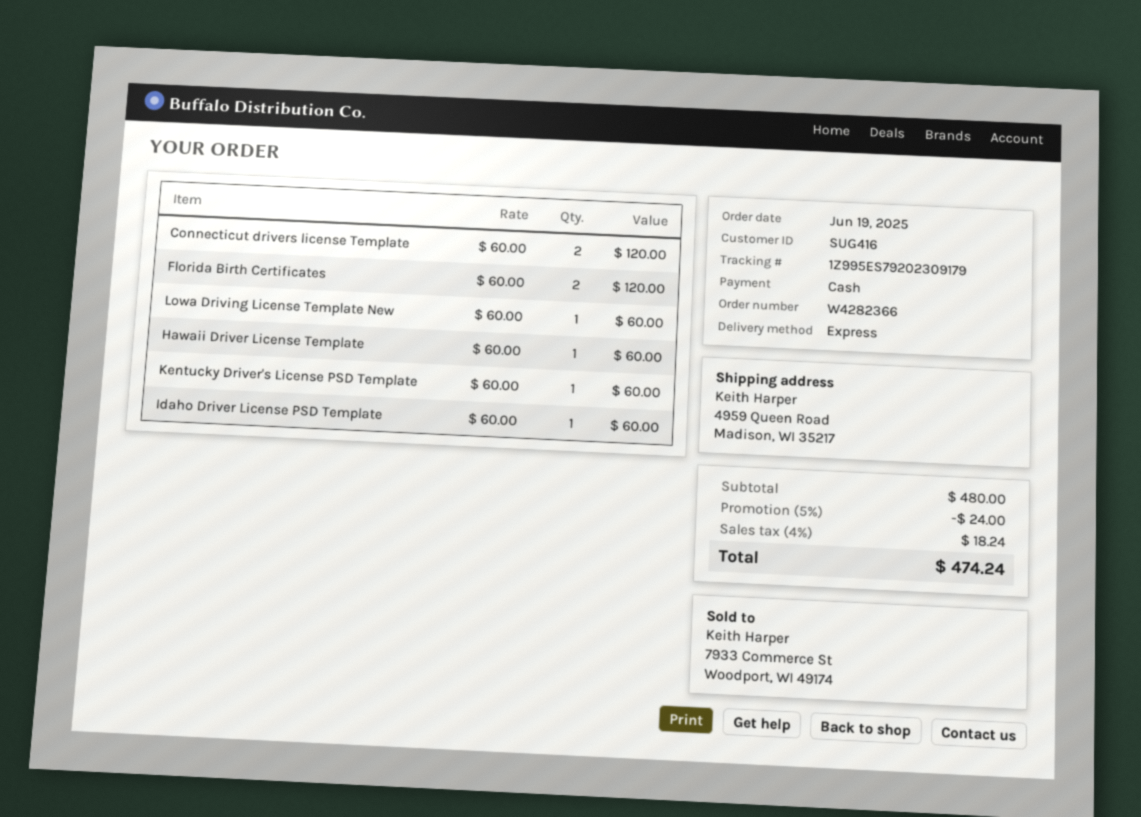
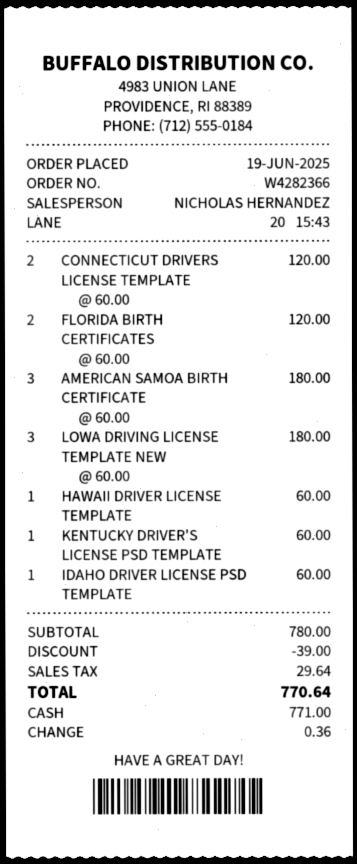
Lowa Driving License Template New: 1 x 60.00 = 60.00 -> 3 x 60.00 = 180.00
AMERICAN SAMOA BIRTH CERTIFICATE: none -> 3 x 60.00 = 180.00
subtotal: 480.00 -> 780.00
discount: 24.00 -> 39.00
tax: 18.24 -> 29.64
total: 474.24 -> 770.64

